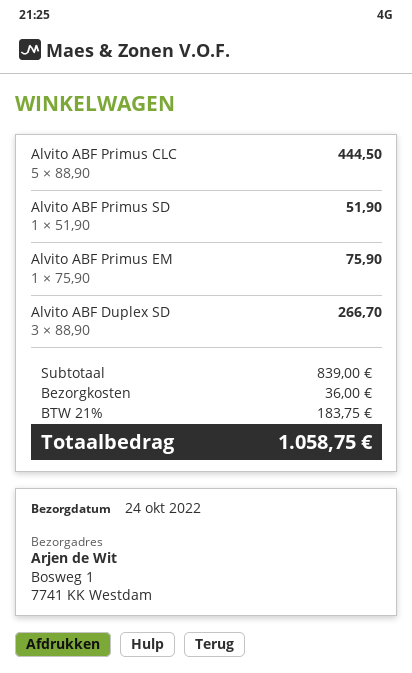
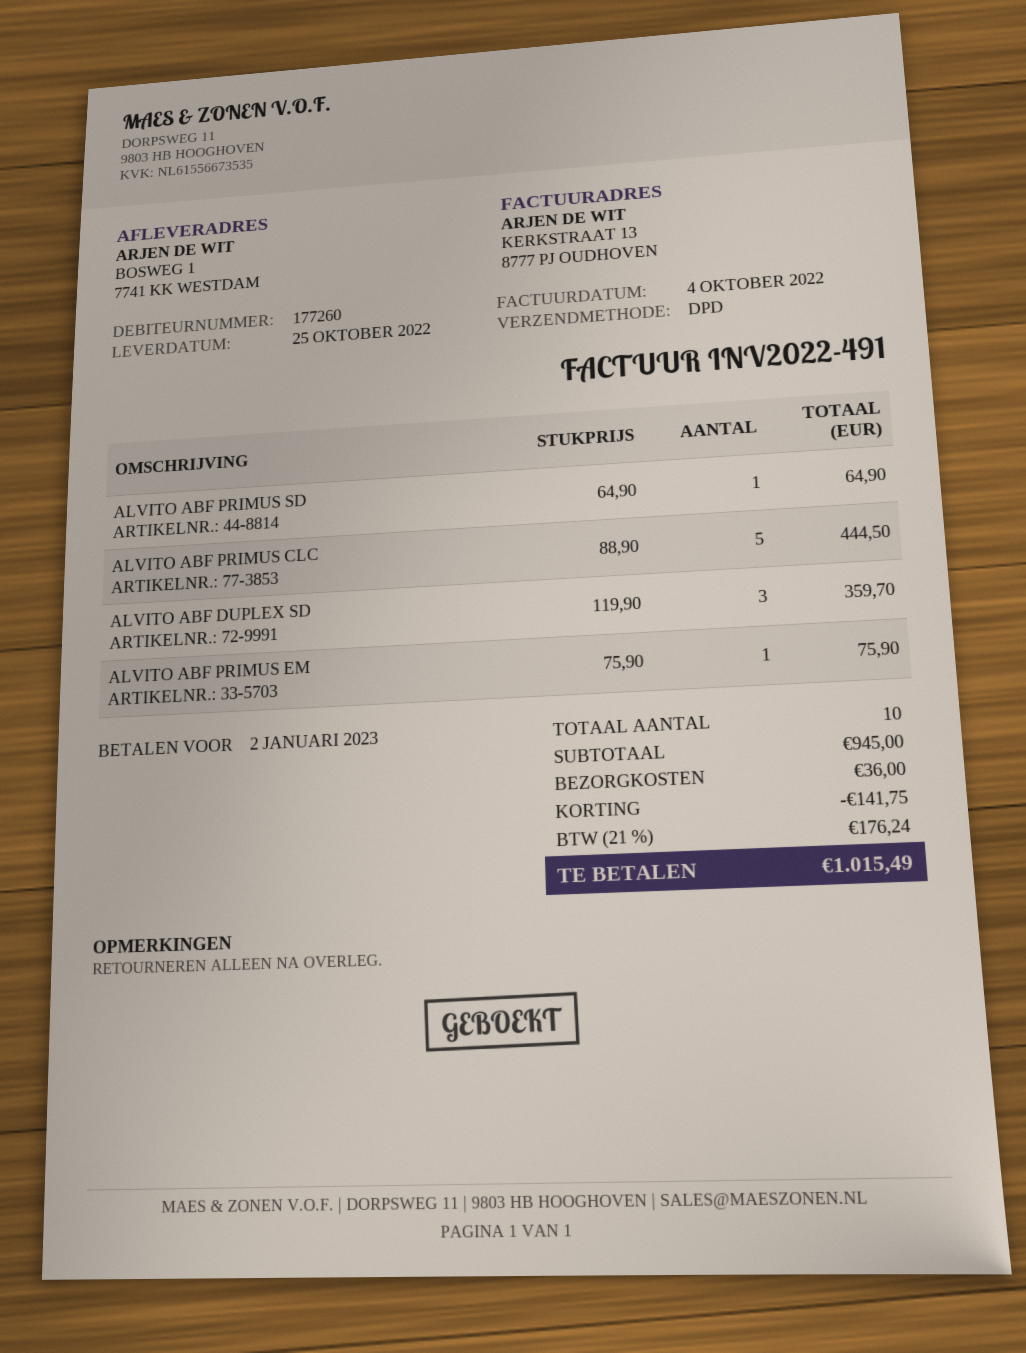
delivery date: 2022-10-24 -> 2022-10-25
Alvito ABF Primus SD: 1 x 51.90 = 51.90 -> 1 x 64.90 = 64.90
Alvito ABF Duplex SD: 3 x 88.90 = 266.70 -> 3 x 119.90 = 359.70
subtotal: 839.00 -> 945.00
discount: none -> 141.75
tax: 21% = 183.75 -> 21% = 176.24
total: 1058.75 -> 1015.49

